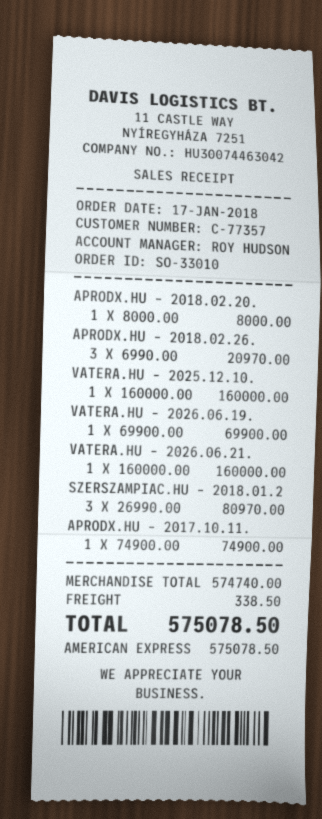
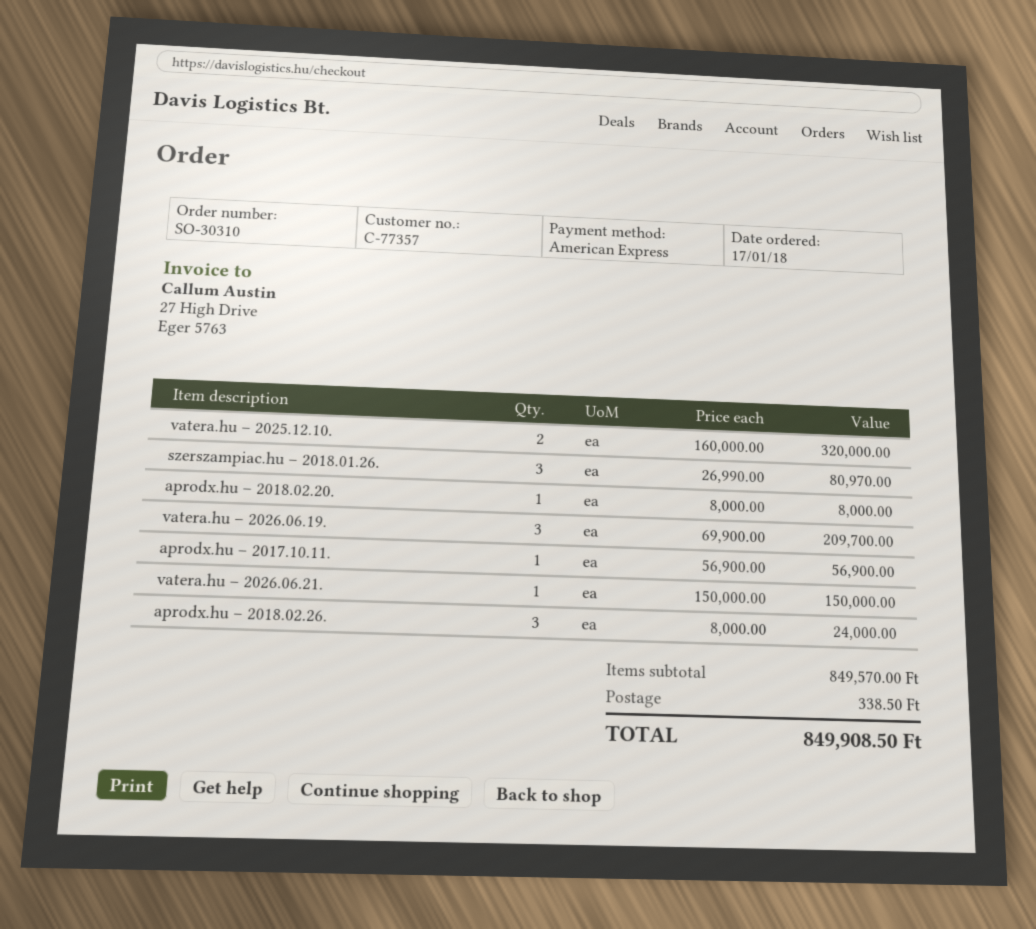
order number: SO-33010 -> SO-30310
APRODX.HU – 2018.02.26.: 3 x 6990.00 = 20970.00 -> 3 x 8000.00 = 24000.00
VATERA.HU – 2025.12.10.: 1 x 160000.00 = 160000.00 -> 2 x 160000.00 = 320000.00
VATERA.HU – 2026.06.19.: 1 x 69900.00 = 69900.00 -> 3 x 69900.00 = 209700.00
VATERA.HU – 2026.06.21.: 1 x 160000.00 = 160000.00 -> 1 x 150000.00 = 150000.00
APRODX.HU – 2017.10.11.: 1 x 74900.00 = 74900.00 -> 1 x 56900.00 = 56900.00
subtotal: 574740.00 -> 849570.00
total: 575078.50 -> 849908.50

